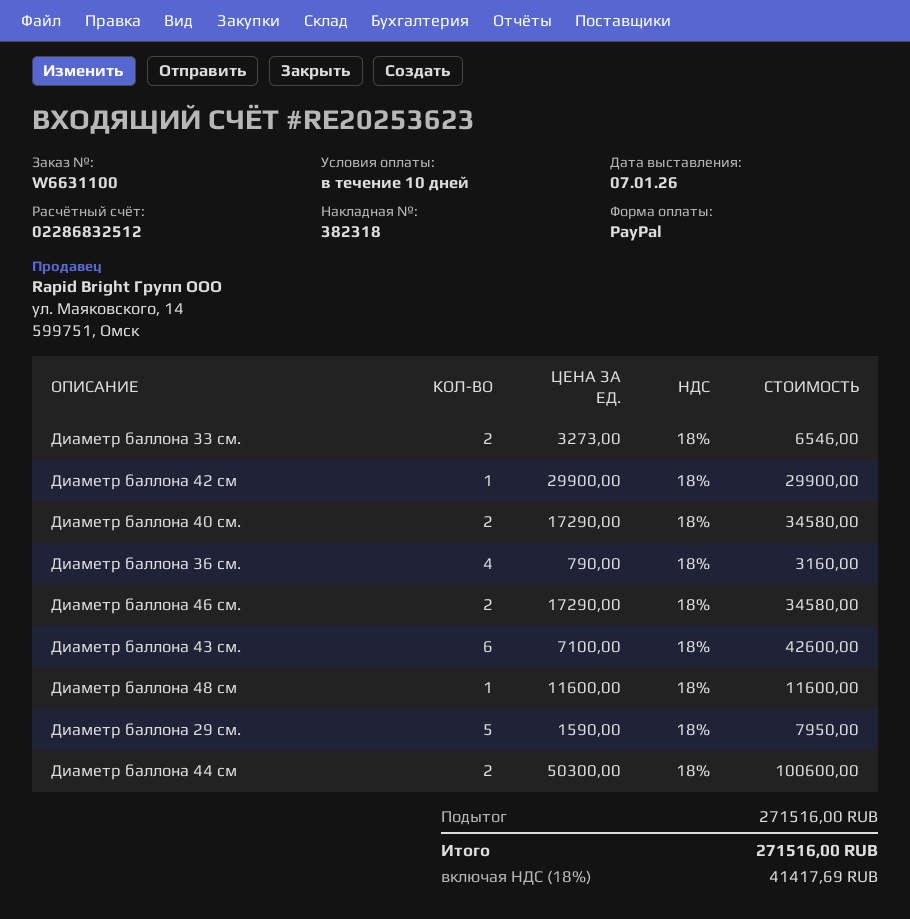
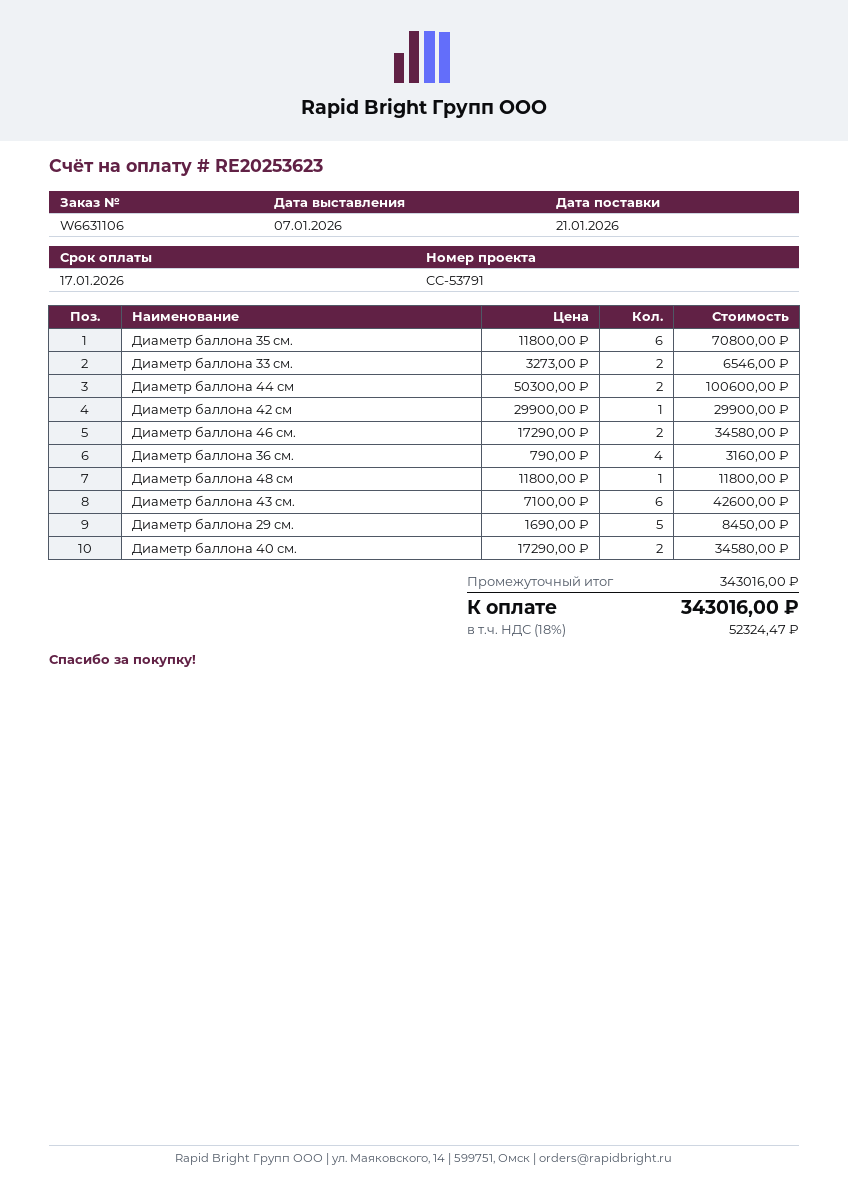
order number: W6631100 -> W6631106
Диаметр баллона 48 см: 1 x 11600.00 = 11600.00 -> 1 x 11800.00 = 11800.00
Диаметр баллона 29 см.: 5 x 1590.00 = 7950.00 -> 5 x 1690.00 = 8450.00
Диаметр баллона 35 см.: none -> 6 x 11800.00 = 70800.00
subtotal: 271516.00 -> 343016.00
tax: 18% = 41417.69 -> 18% = 52324.47
total: 271516.00 -> 343016.00

